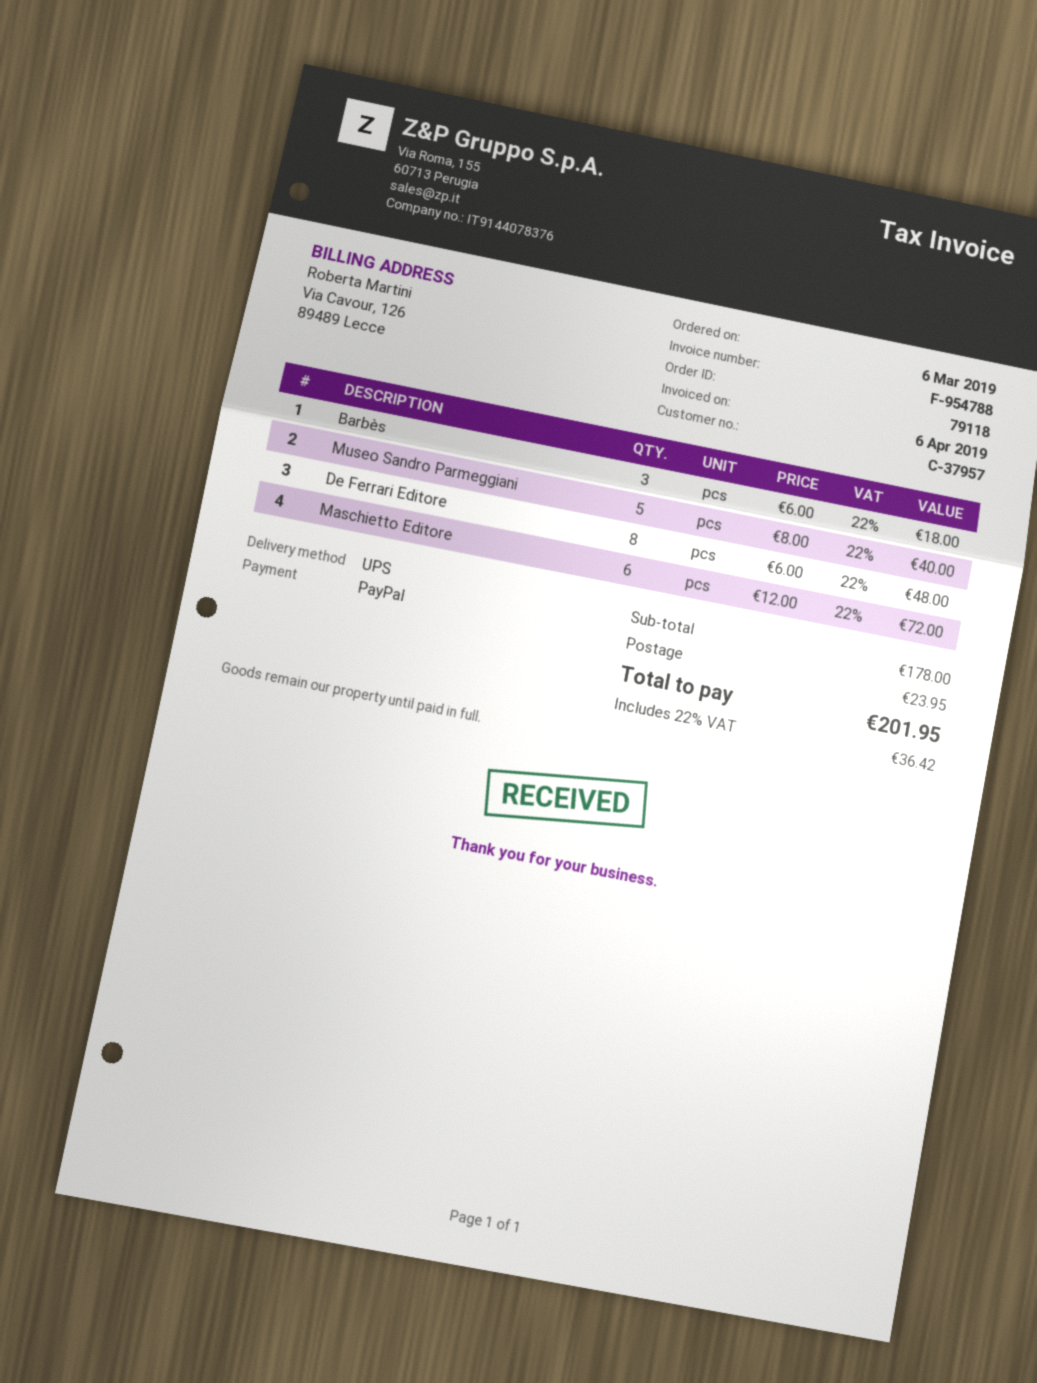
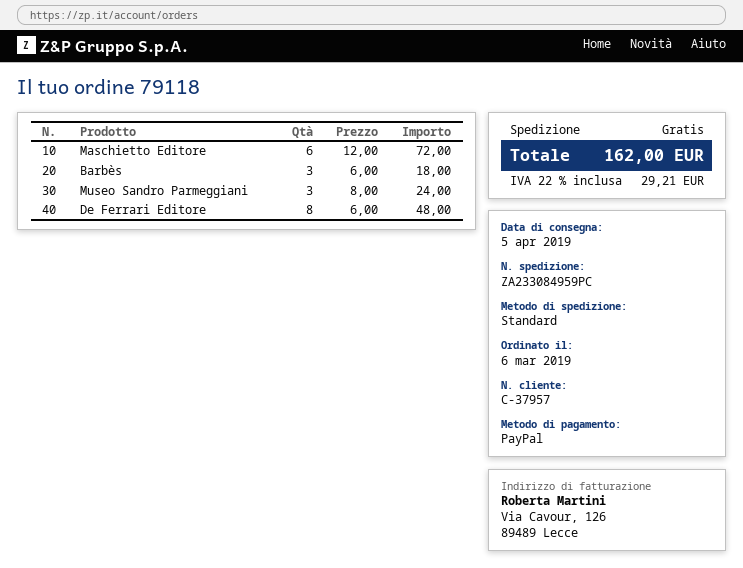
shipping method: UPS -> standard
Museo Sandro Parmeggiani: 5 x 8.00 = 40.00 -> 3 x 8.00 = 24.00
shipping: 23.95 -> 0.00
tax: 22% = 36.42 -> 22% = 29.21
total: 201.95 -> 162.00

